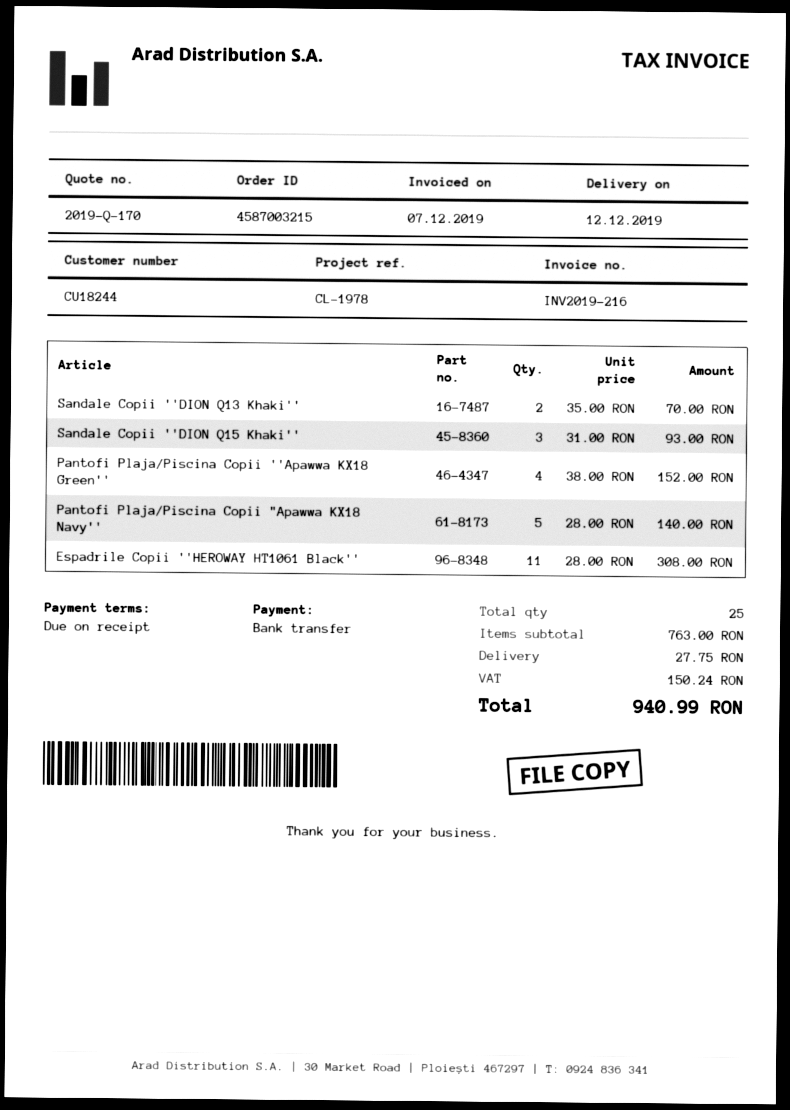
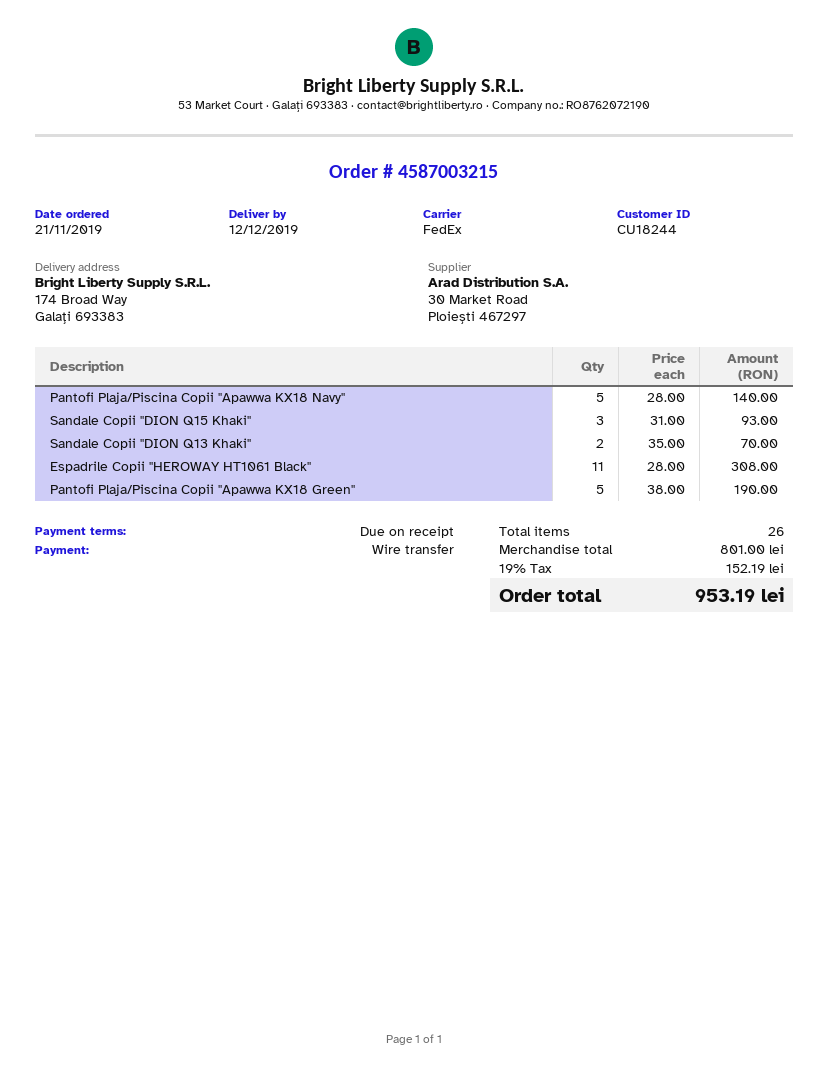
Pantofi Plaja/Piscina Copii ''Apawwa KX18 Green'': 4 x 38.00 = 152.00 -> 5 x 38.00 = 190.00
total quantity: 25 -> 26
subtotal: 763.00 -> 801.00
shipping: 27.75 -> none
tax: 150.24 -> 152.19
total: 940.99 -> 953.19

